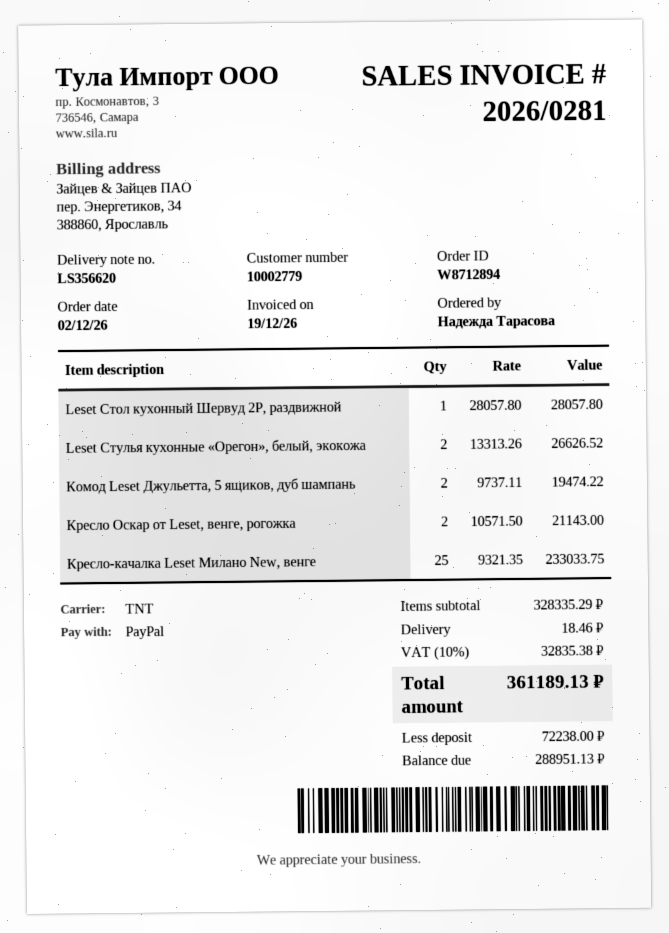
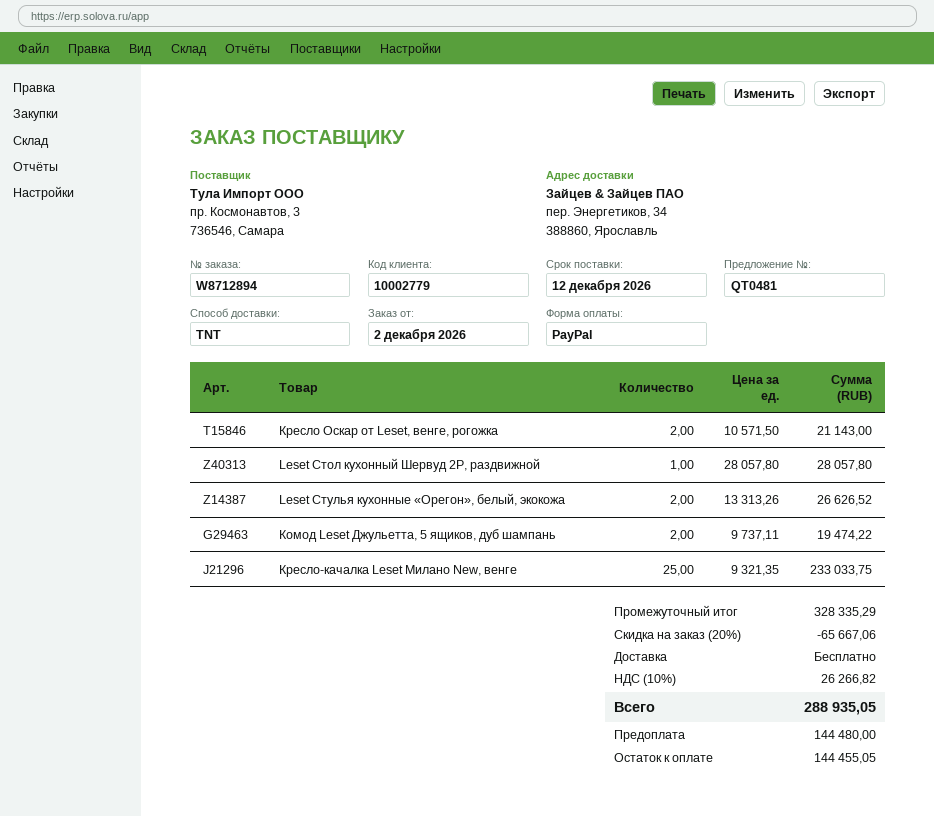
discount: none -> 20% = 65667.06
shipping: 18.46 -> 0.00
tax: 10% = 32835.38 -> 10% = 26266.82
total: 361189.13 -> 288935.05
deposit: 72238.00 -> 144480.00
balance: 288951.13 -> 144455.05

